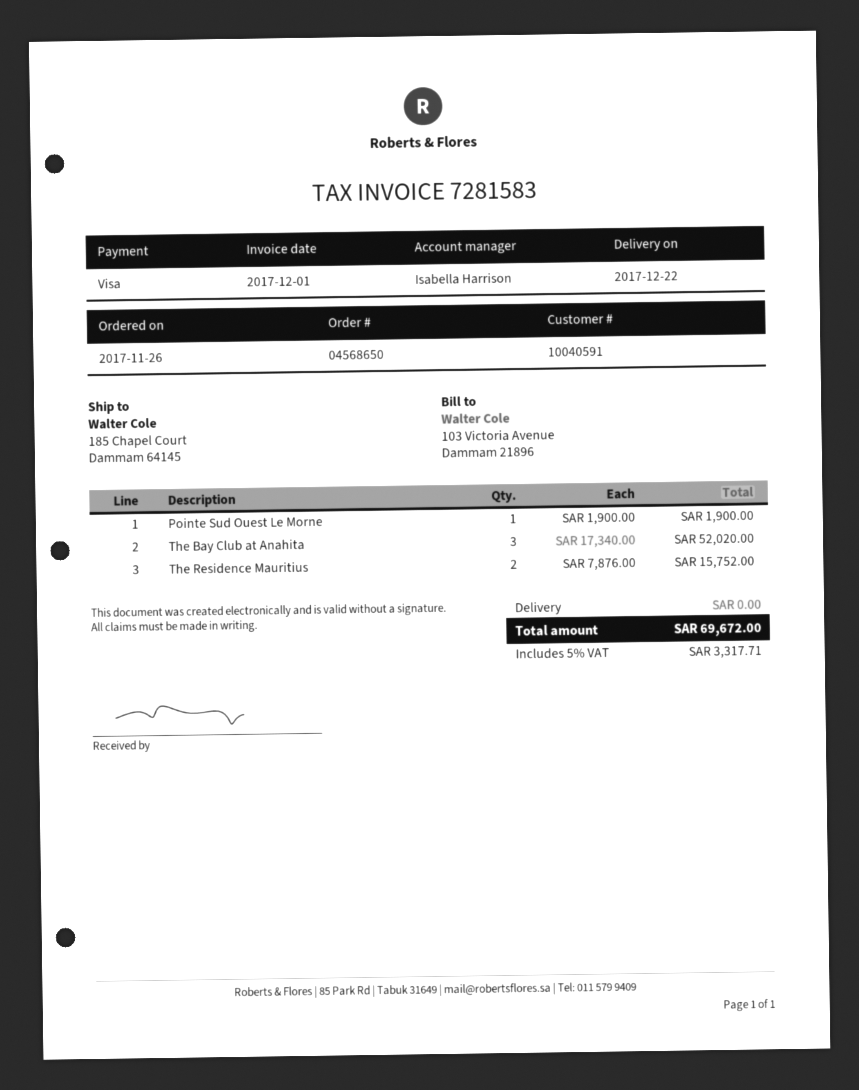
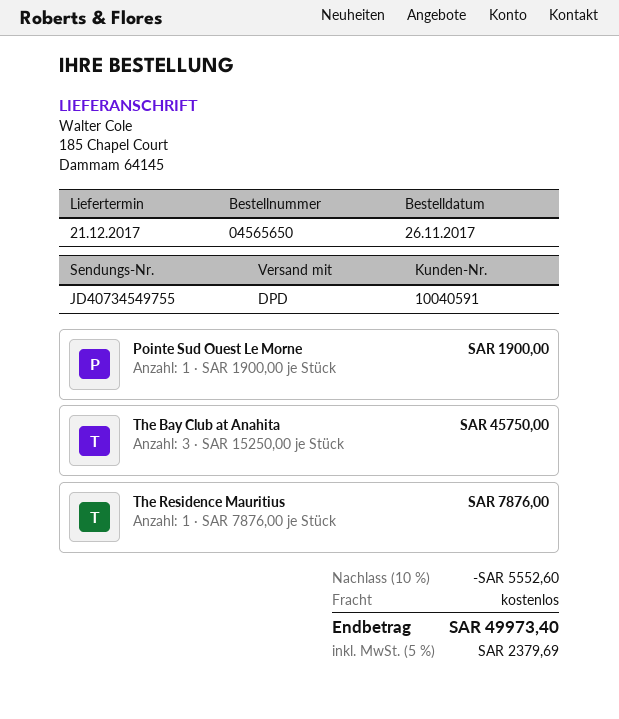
order number: 04568650 -> 04565650
delivery date: 2017-12-22 -> 2017-12-21
The Bay Club at Anahita: 3 x 17340.00 = 52020.00 -> 3 x 15250.00 = 45750.00
The Residence Mauritius: 2 x 7876.00 = 15752.00 -> 1 x 7876.00 = 7876.00
discount: none -> 10% = 5552.60
tax: 5% = 3317.71 -> 5% = 2379.69
total: 69672.00 -> 49973.40

